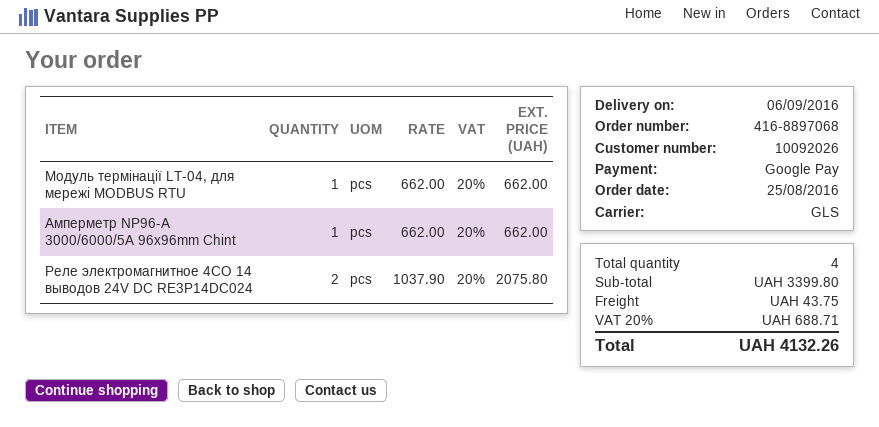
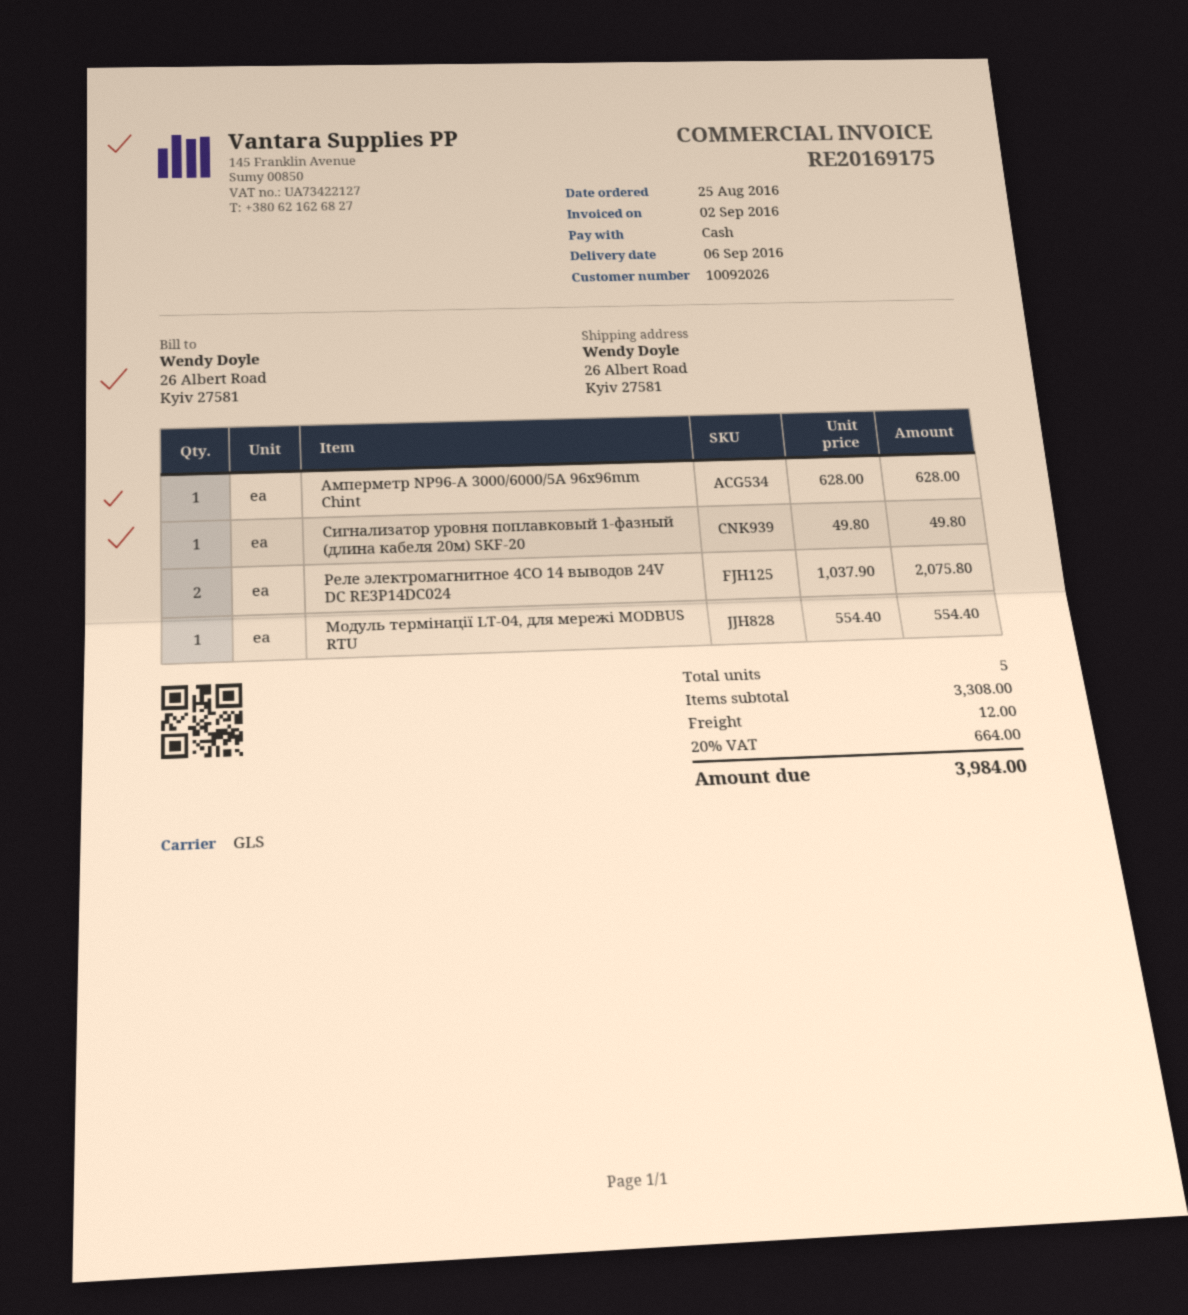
payment method: Google Pay -> cash
Модуль термінації LT-04, для мережі MODBUS RTU: 1 x 662.00 = 662.00 -> 1 x 554.40 = 554.40
Амперметр NP96-A 3000/6000/5A 96x96mm Chint: 1 x 662.00 = 662.00 -> 1 x 628.00 = 628.00
Сигнализатор уровня поплавковый 1-фазный (длина кабеля 20м) SKF-20: none -> 1 x 49.80 = 49.80
total quantity: 4 -> 5
subtotal: 3399.80 -> 3308.00
shipping: 43.75 -> 12.00
tax: 20% = 688.71 -> 20% = 664.00
total: 4132.26 -> 3984.00

